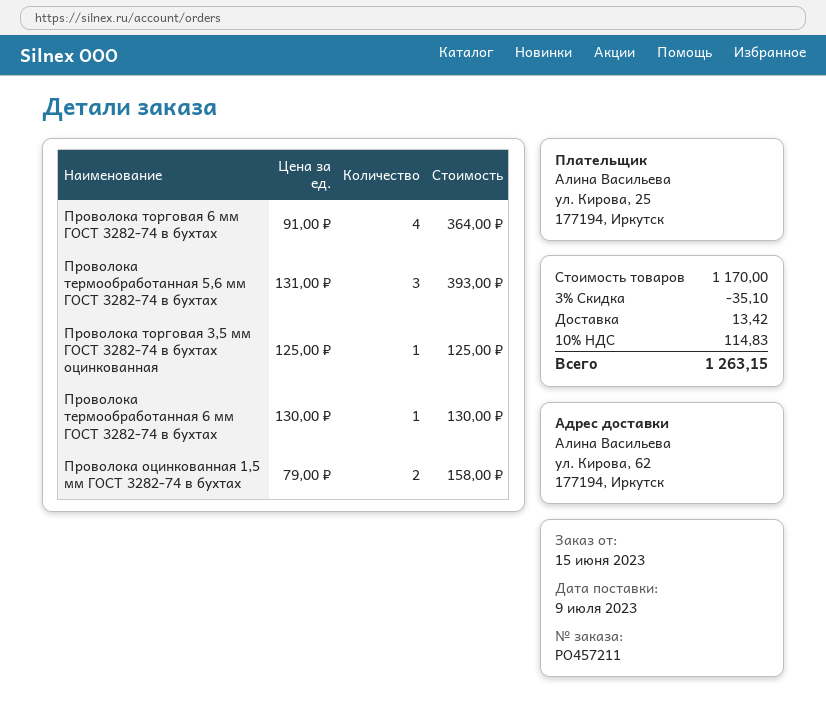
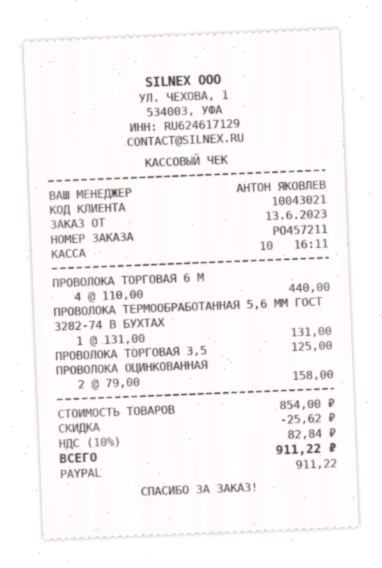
order date: 2023-06-15 -> 2023-06-13
Проволока торговая 6 мм ГОСТ 3282-74 в бухтах: 4 x 91.00 = 364.00 -> 4 x 110.00 = 440.00
Проволока термообработанная 5,6 мм ГОСТ 3282-74 в бухтах: 3 x 131.00 = 393.00 -> 1 x 131.00 = 131.00
Проволока термообработанная 6 мм ГОСТ 3282-74 в бухтах: 1 x 130.00 = 130.00 -> none
subtotal: 1170.00 -> 854.00
discount: 35.10 -> 25.62
shipping: 13.42 -> none
tax: 10% = 114.83 -> 10% = 82.84
total: 1263.15 -> 911.22

